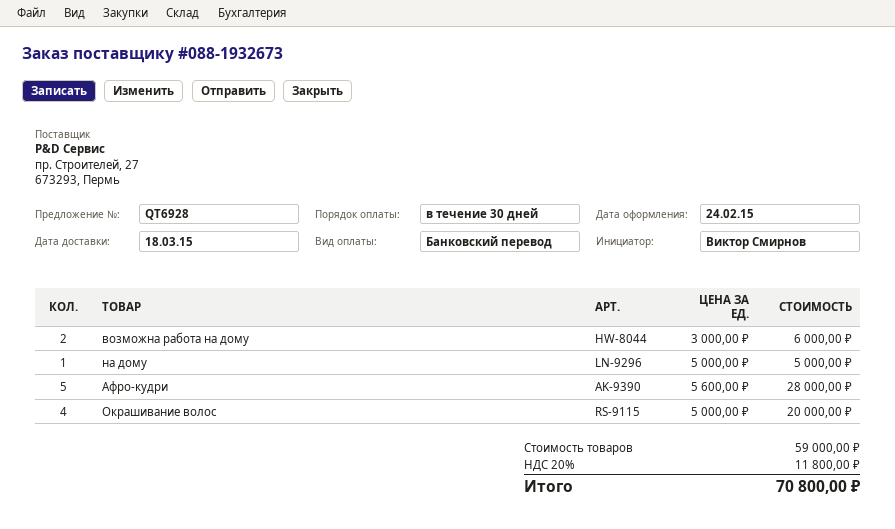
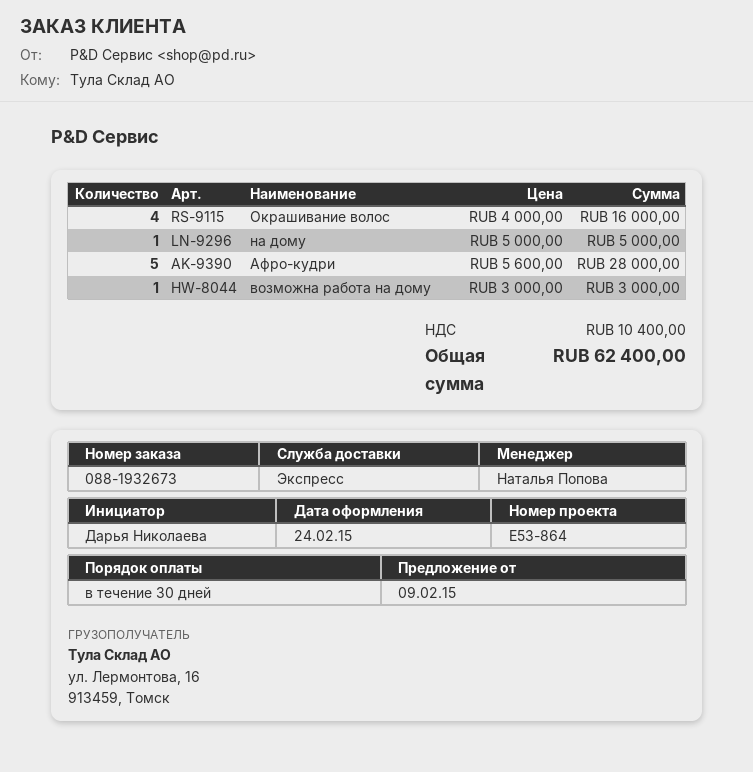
ordered by: Виктор Смирнов -> Дарья Николаева
возможна работа на дому: 2 x 3000.00 = 6000.00 -> 1 x 3000.00 = 3000.00
Окрашивание волос: 4 x 5000.00 = 20000.00 -> 4 x 4000.00 = 16000.00
tax: 11800.00 -> 10400.00
total: 70800.00 -> 62400.00

